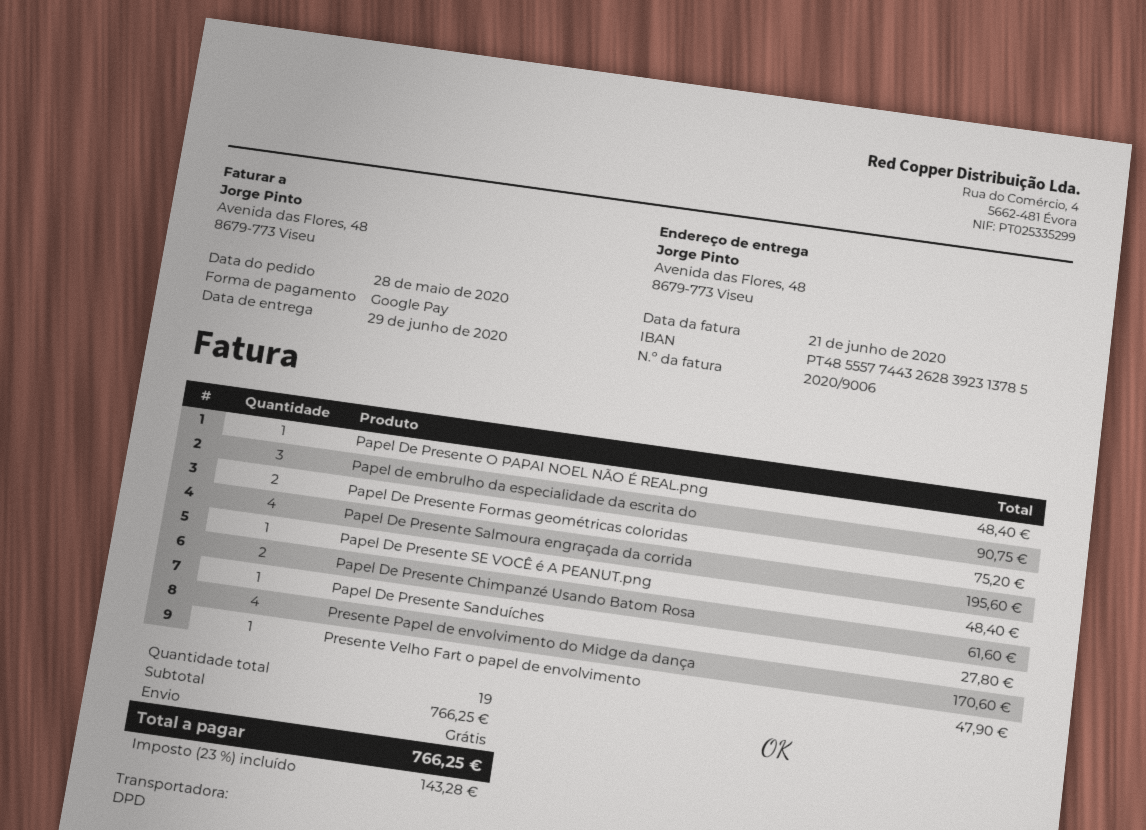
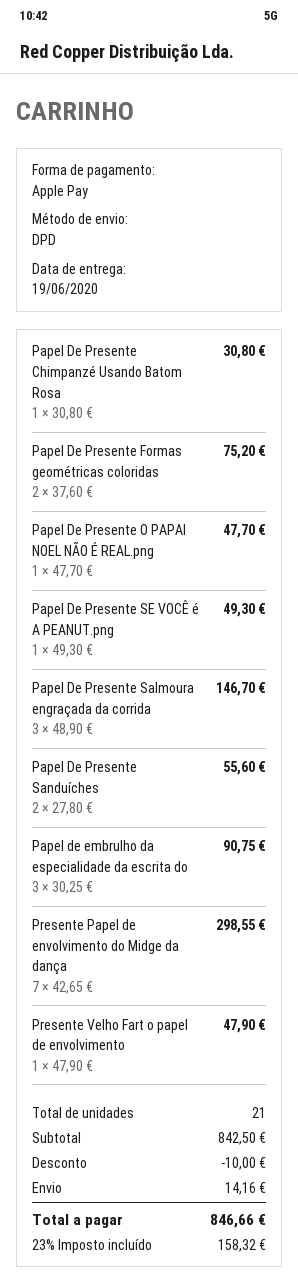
delivery date: 2020-06-29 -> 2020-06-19
payment method: Google Pay -> Apple Pay
Papel De Presente O PAPAI NOEL NÃO É REAL.png: 1 for 48.40 -> 1 for 47.70
Papel De Presente Salmoura engraçada da corrida: 4 for 195.60 -> 3 for 146.70
Papel De Presente SE VOCÊ é A PEANUT.png: 1 for 48.40 -> 1 for 49.30
Papel De Presente Chimpanzé Usando Batom Rosa: 2 for 61.60 -> 1 for 30.80
Papel De Presente Sanduíches: 1 for 27.80 -> 2 for 55.60
Presente Papel de envolvimento do Midge da dança: 4 for 170.60 -> 7 for 298.55
total quantity: 19 -> 21
subtotal: 766.25 -> 842.50
discount: none -> 10.00
shipping: 0.00 -> 14.16
tax: 23% = 143.28 -> 23% = 158.32
total: 766.25 -> 846.66

